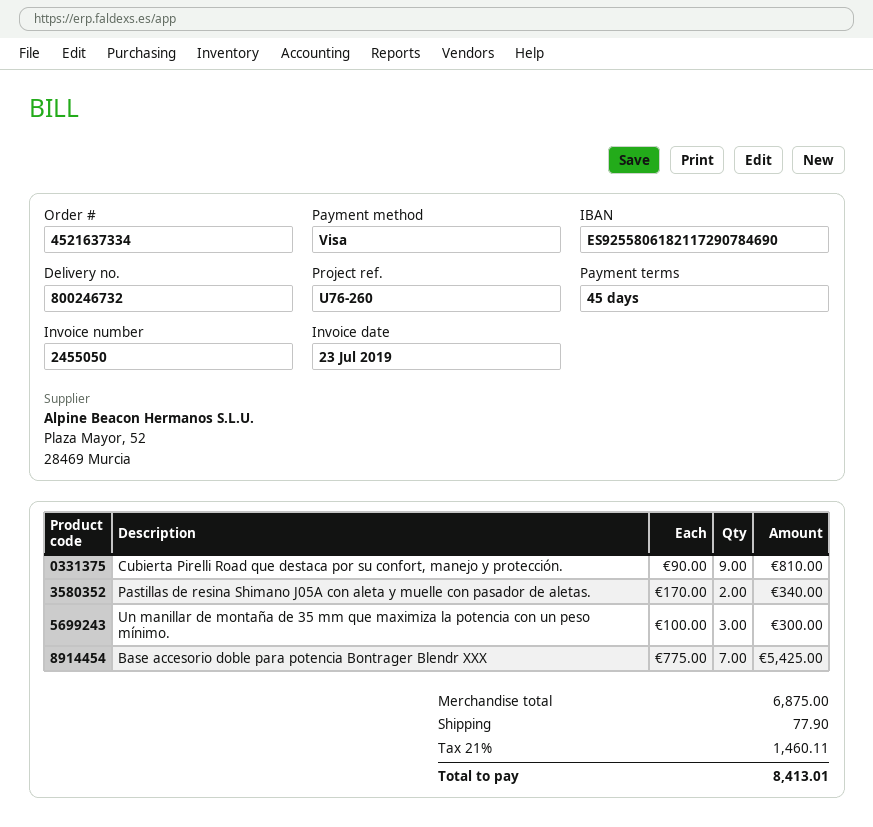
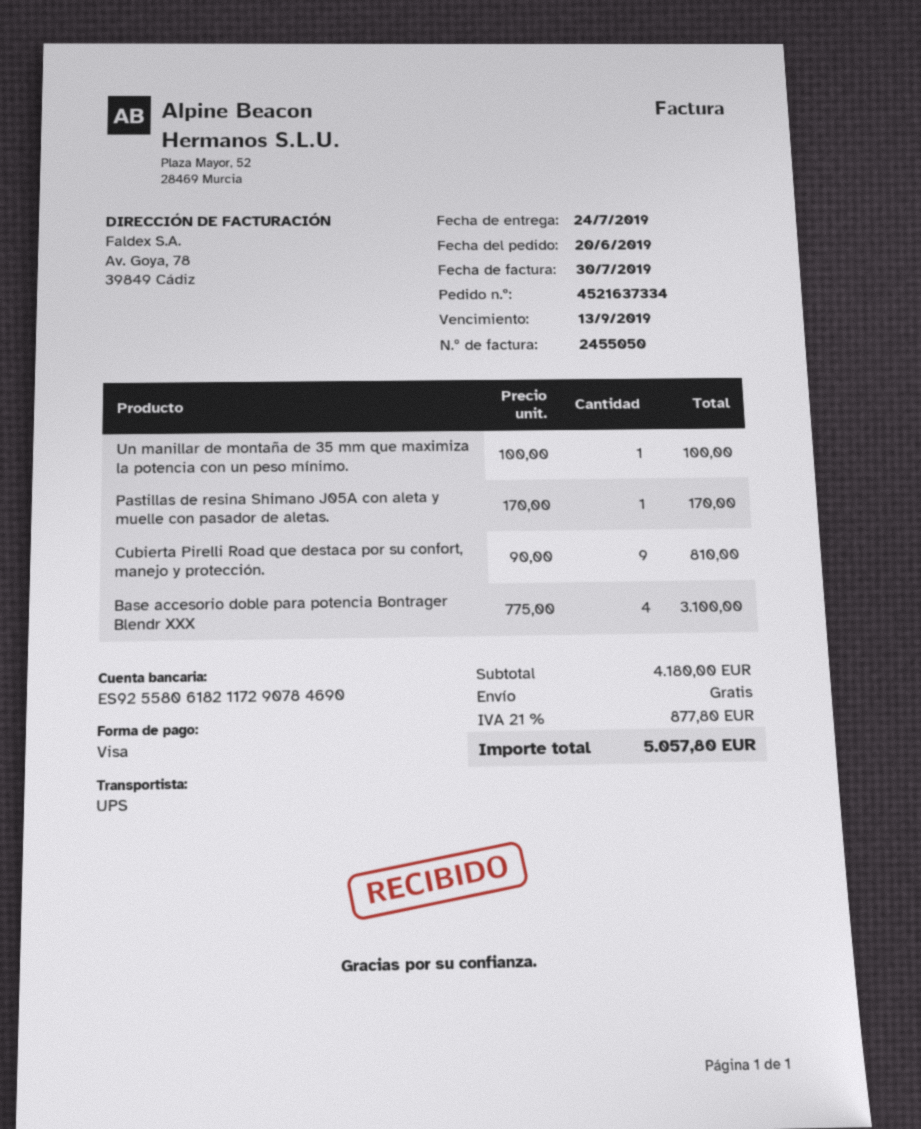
invoice date: 2019-07-23 -> 2019-07-30
Pastillas de resina Shimano J05A con aleta y muelle con pasador de aletas.: 2 x 170.00 = 340.00 -> 1 x 170.00 = 170.00
Un manillar de montaña de 35 mm que maximiza la potencia con un peso mínimo.: 3 x 100.00 = 300.00 -> 1 x 100.00 = 100.00
Base accesorio doble para potencia Bontrager Blendr XXX: 7 x 775.00 = 5425.00 -> 4 x 775.00 = 3100.00
subtotal: 6875.00 -> 4180.00
shipping: 77.90 -> 0.00
tax: 21% = 1460.11 -> 21% = 877.80
total: 8413.01 -> 5057.80

